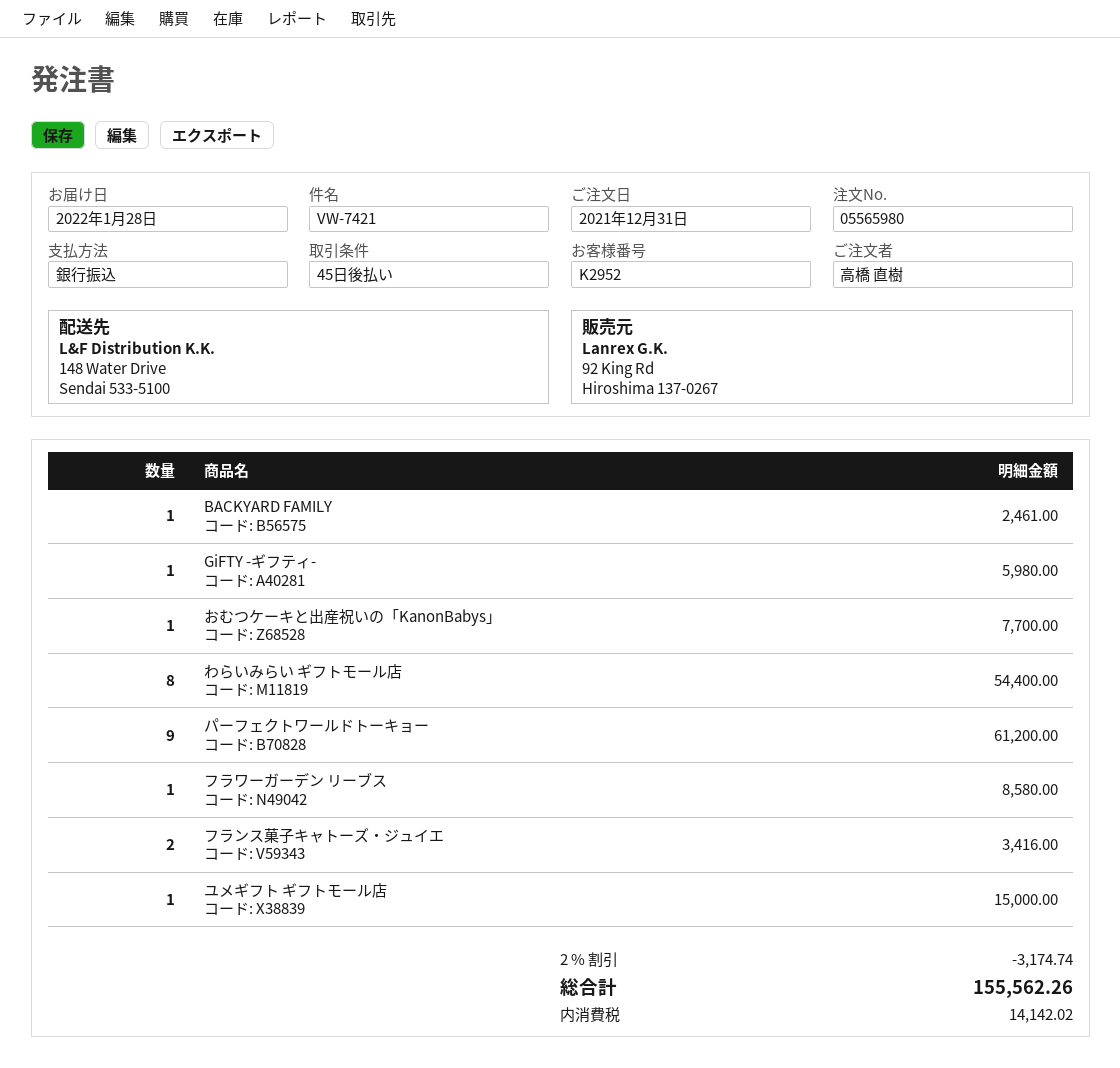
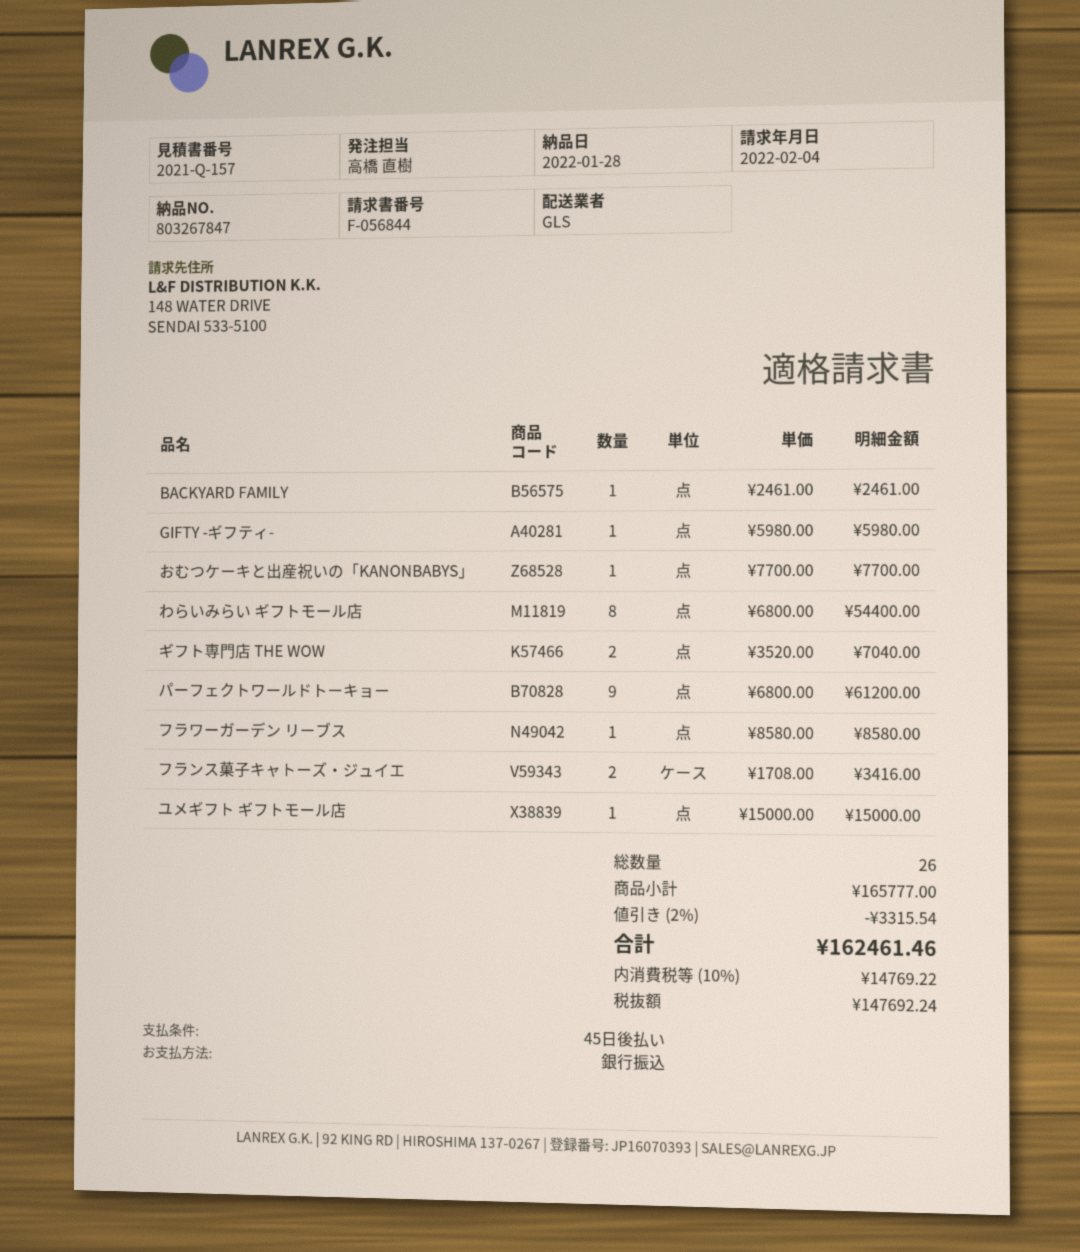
ギフト専門店 THE WOW: none -> 2 for 7040.00
discount: 2% = 3174.74 -> 2% = 3315.54
tax: 14142.02 -> 14769.22
total: 155562.26 -> 162461.46

